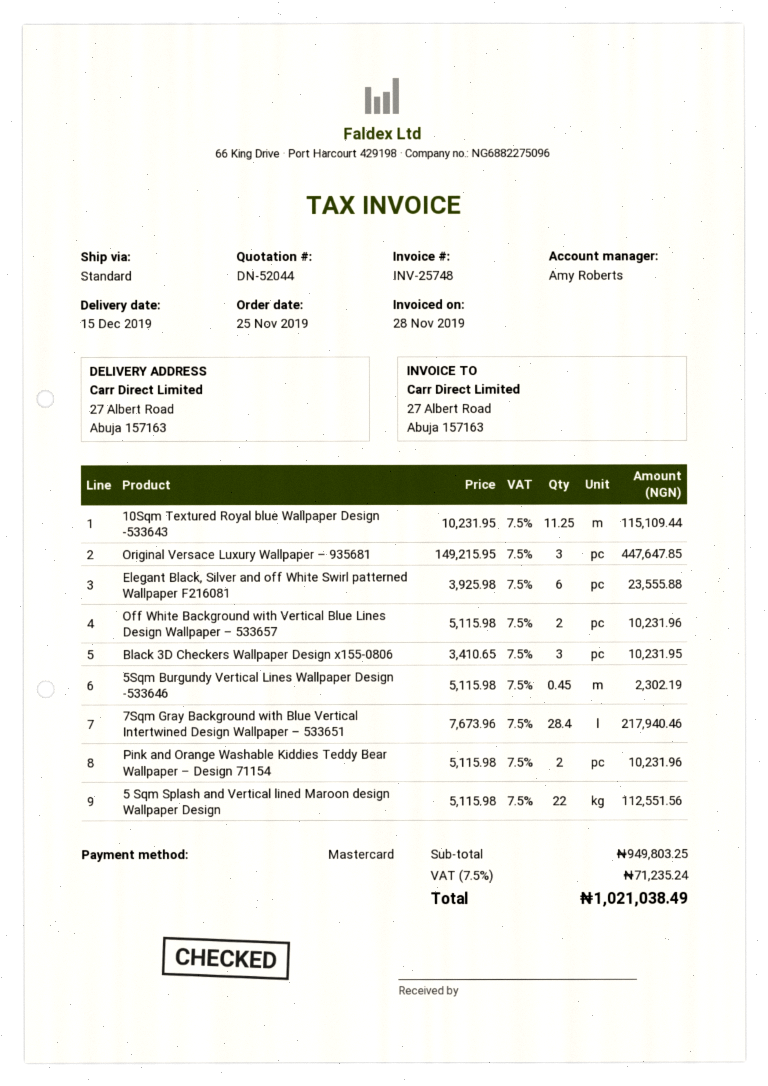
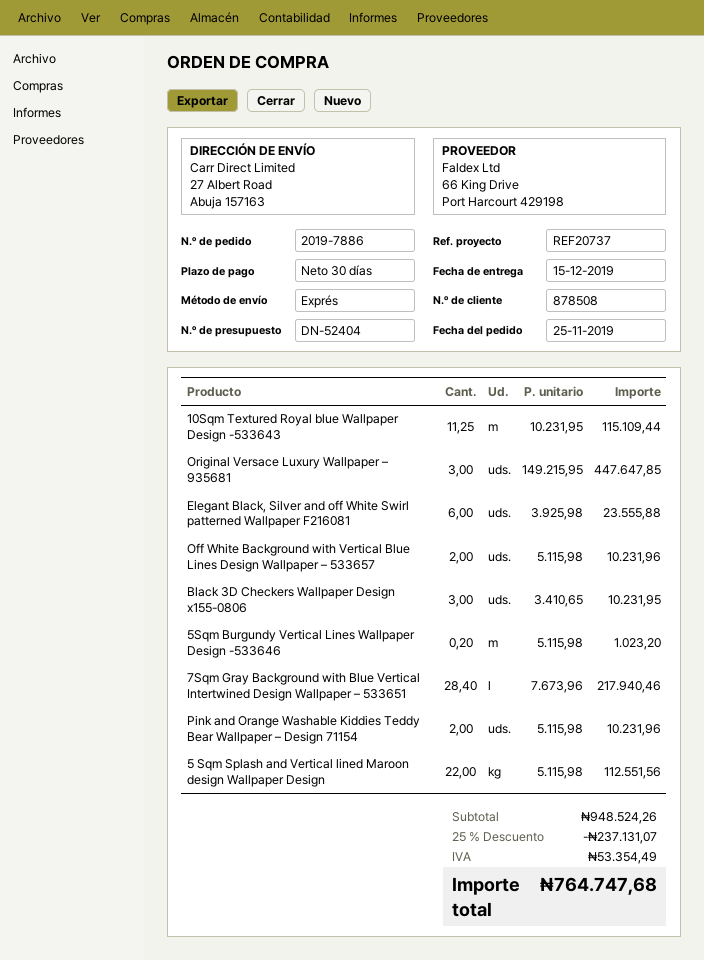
quote number: DN-52044 -> DN-52404
shipping method: standard -> express
5Sqm Burgundy Vertical Lines Wallpaper Design -533646: 0.45 x 5115.98 = 2302.19 -> 0.2 x 5115.98 = 1023.20
subtotal: 949803.25 -> 948524.26
discount: none -> 25% = 237131.07
tax: 71235.24 -> 53354.49
total: 1021038.49 -> 764747.68

